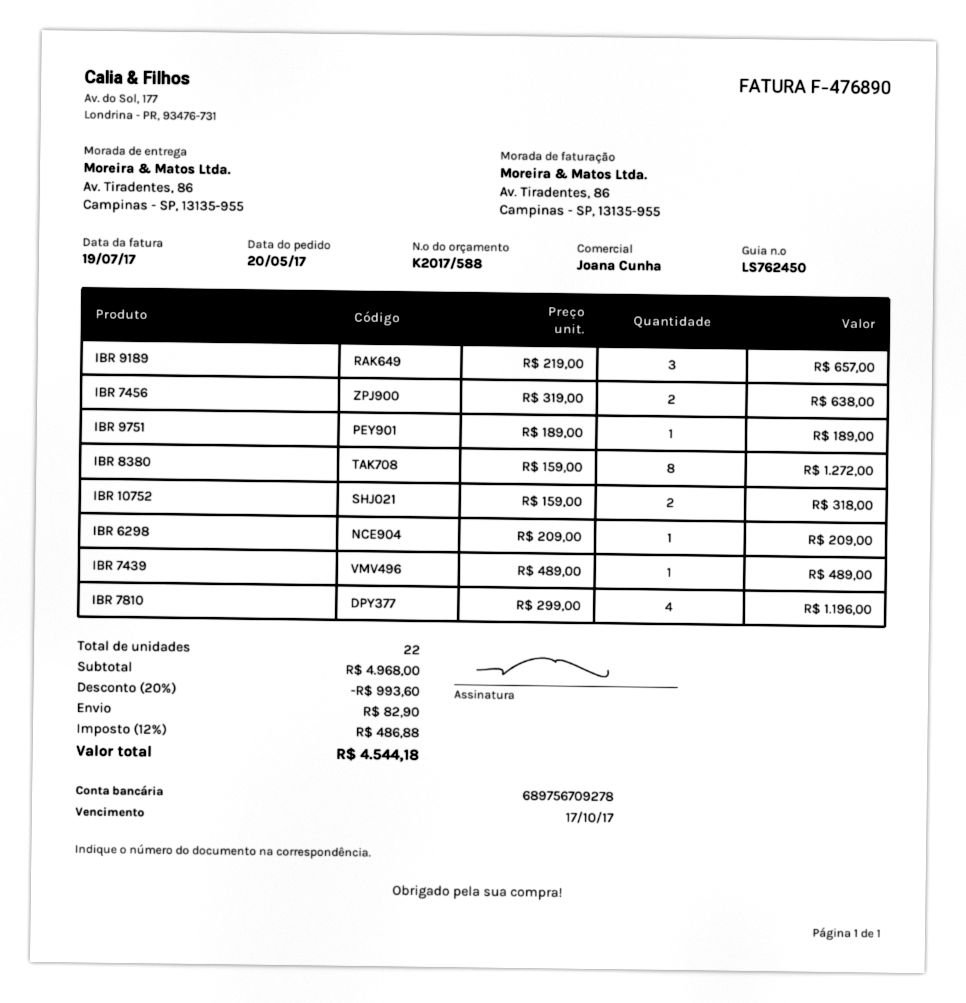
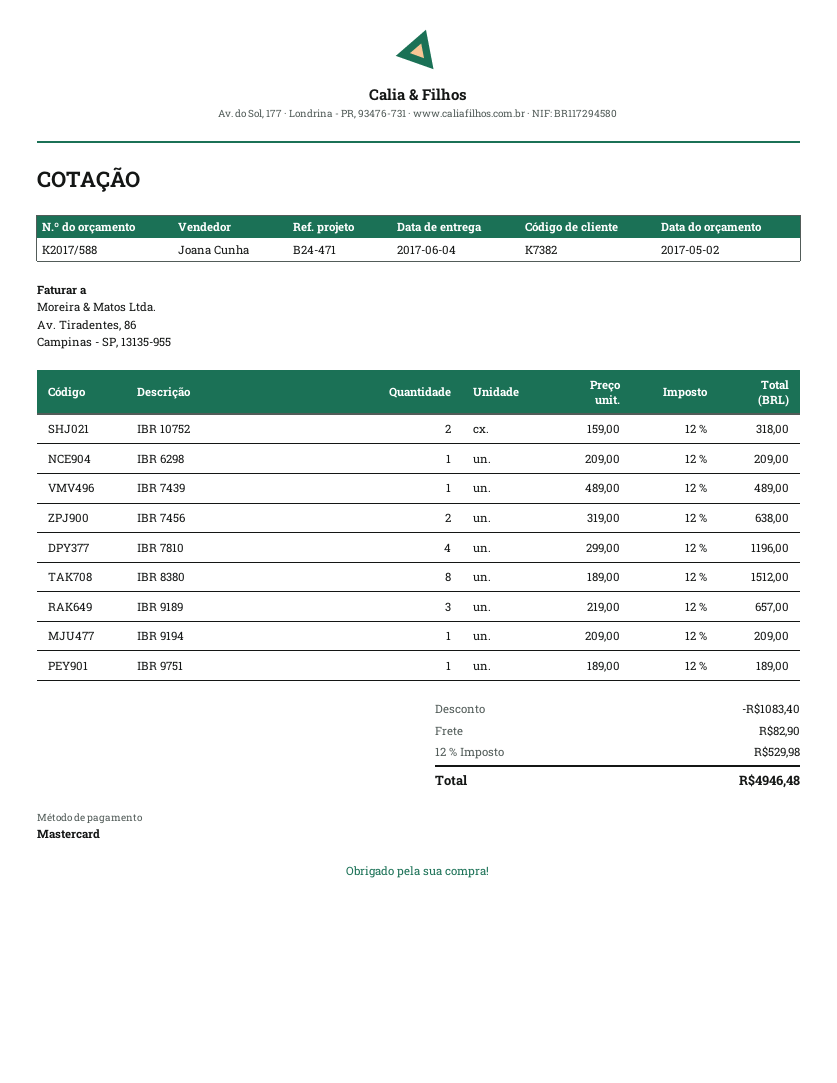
IBR 8380: 8 x 159.00 = 1272.00 -> 8 x 189.00 = 1512.00
IBR 9194: none -> 1 x 209.00 = 209.00
discount: 993.60 -> 1083.40
tax: 12% = 486.88 -> 12% = 529.98
total: 4544.18 -> 4946.48

